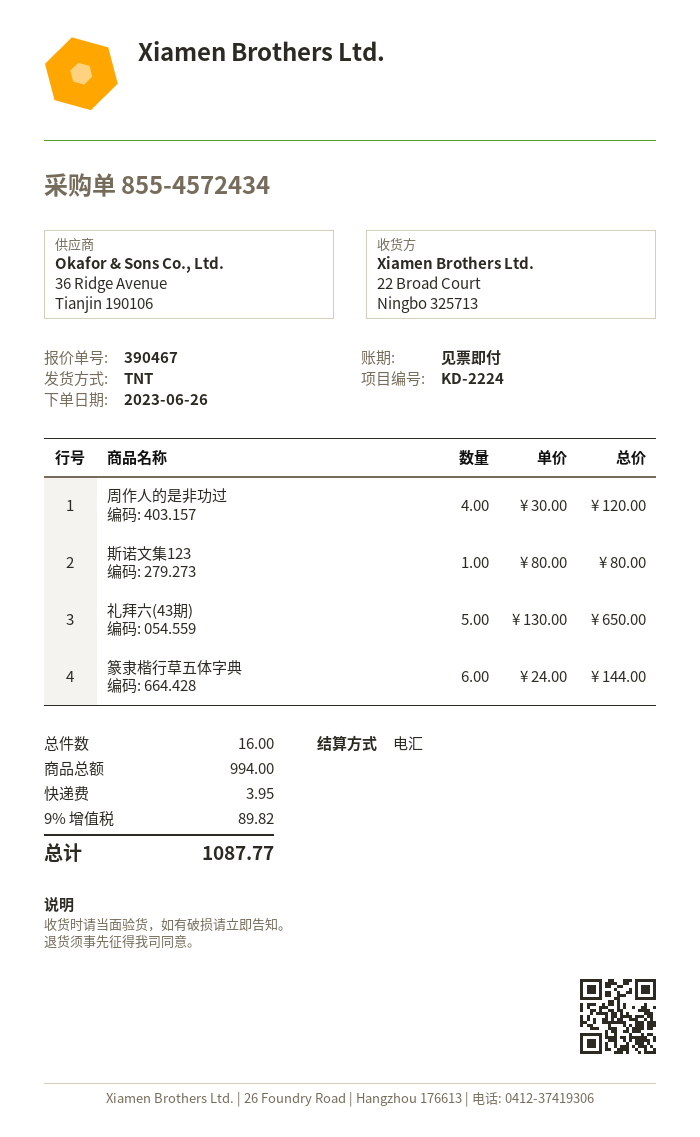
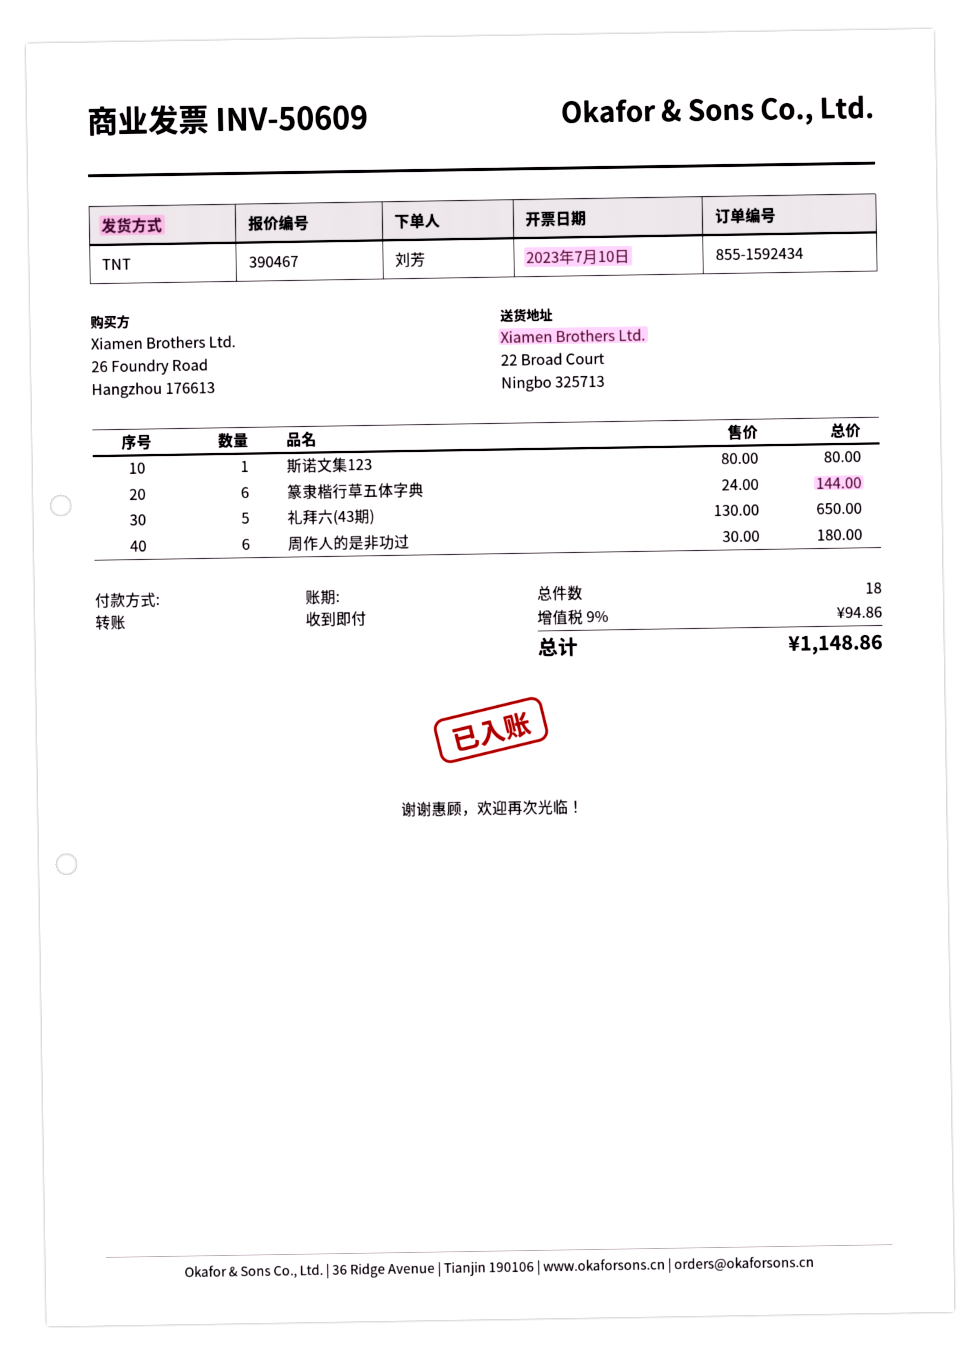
order number: 855-4572434 -> 855-1592434
周作人的是非功过: 4 x 30.00 = 120.00 -> 6 x 30.00 = 180.00
total quantity: 16 -> 18
shipping: 3.95 -> none
tax: 9% = 89.82 -> 9% = 94.86
total: 1087.77 -> 1148.86

